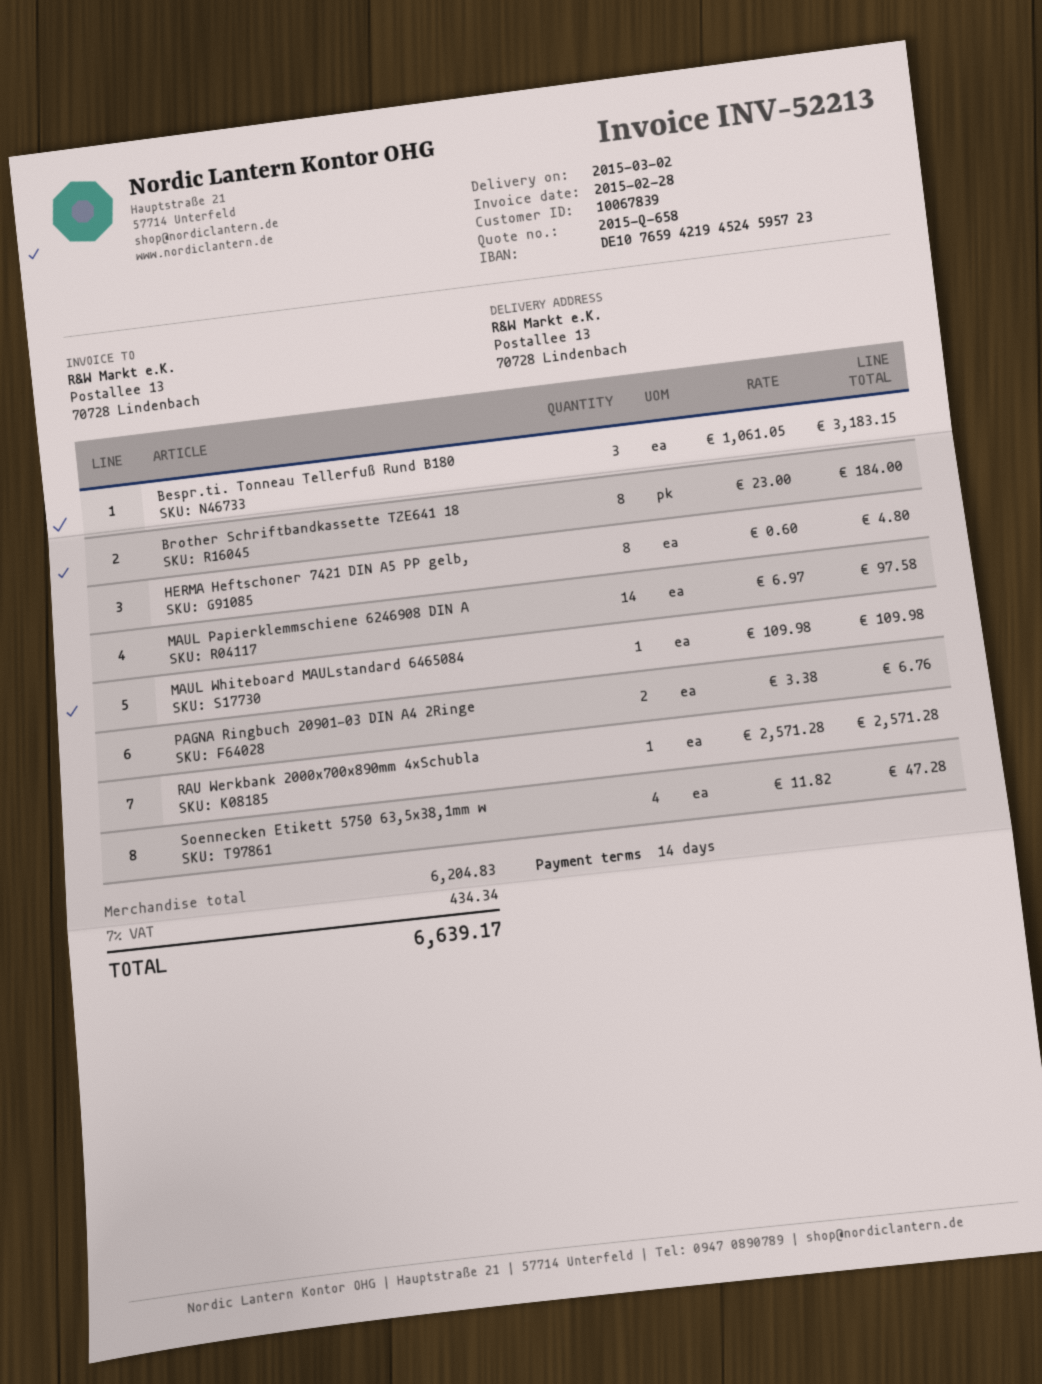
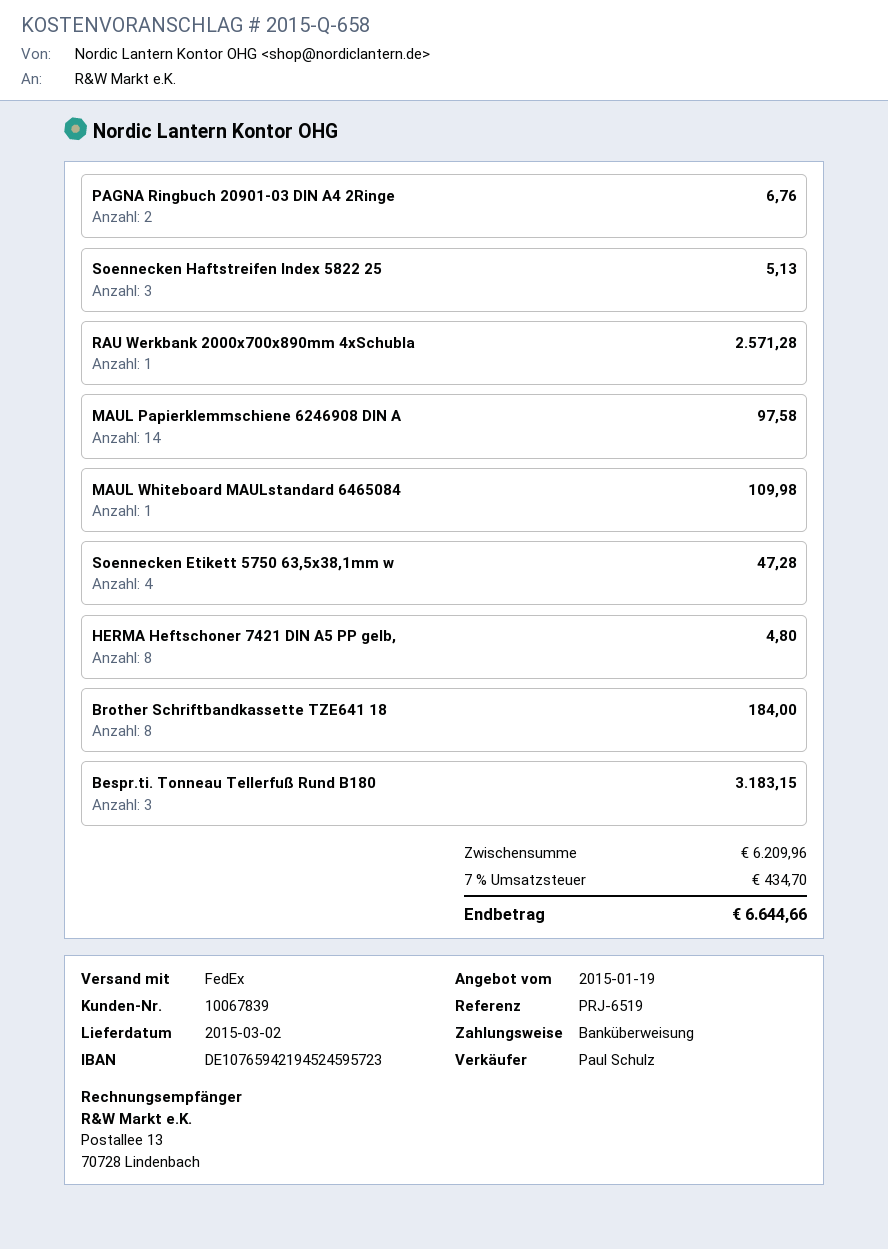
Soennecken Haftstreifen Index 5822 25: none -> 3 for 5.13
subtotal: 6204.83 -> 6209.96
tax: 7% = 434.34 -> 7% = 434.70
total: 6639.17 -> 6644.66

